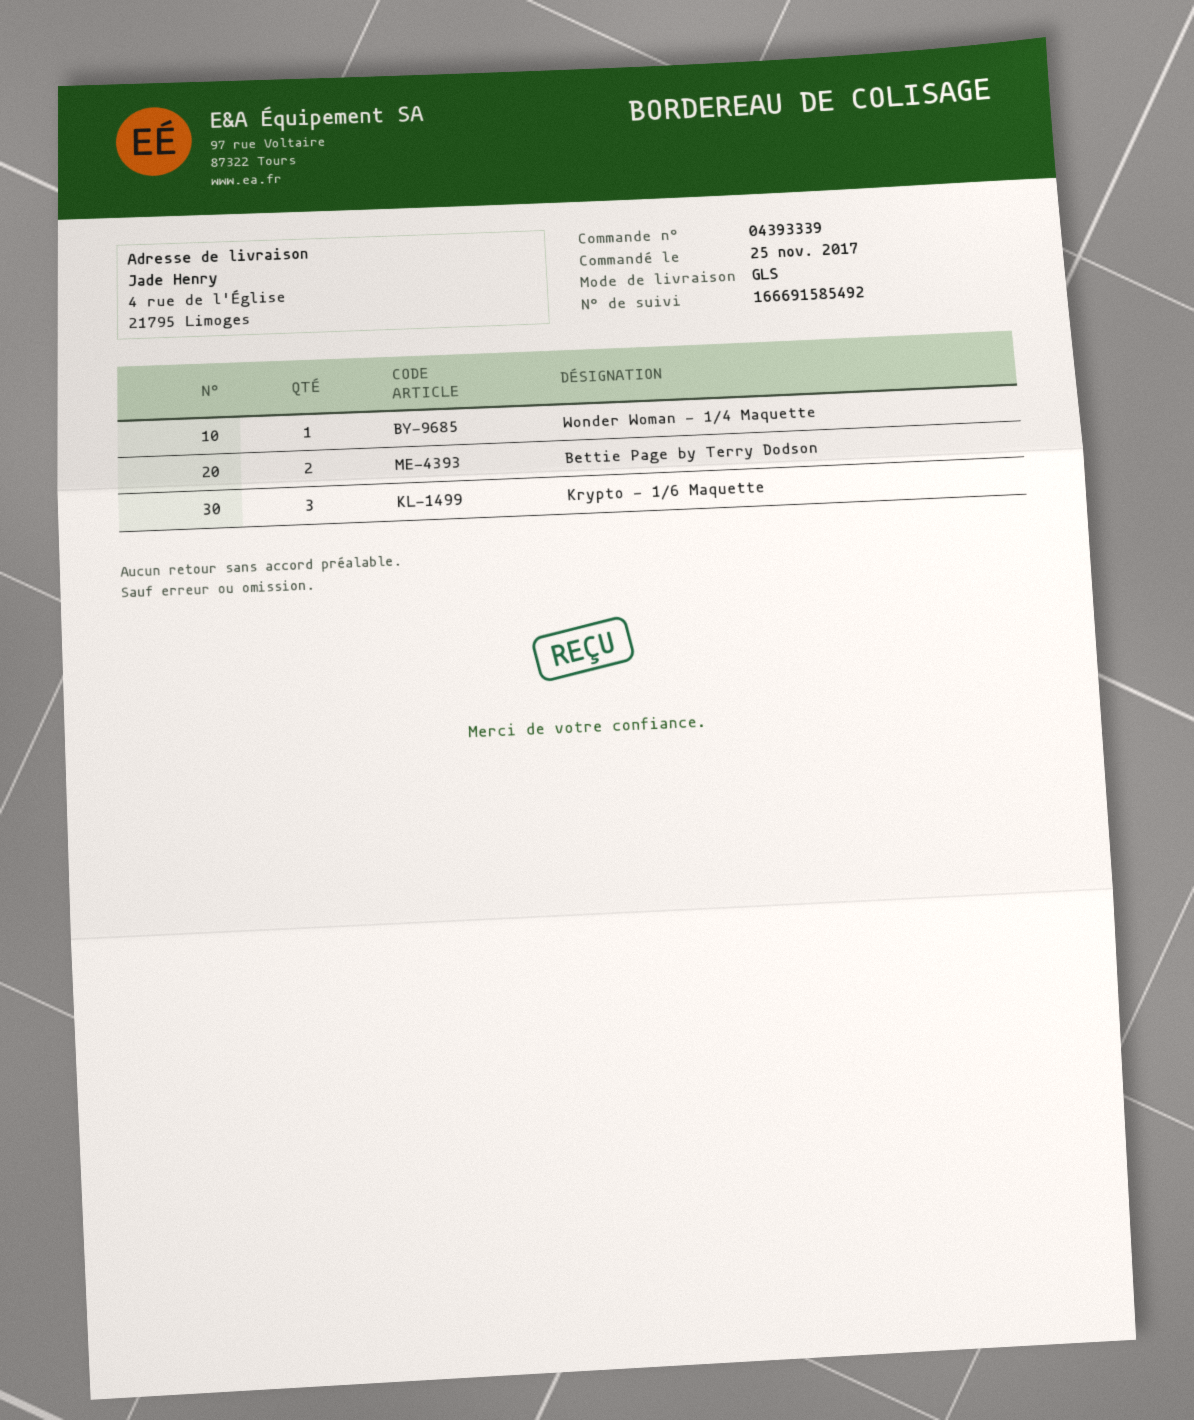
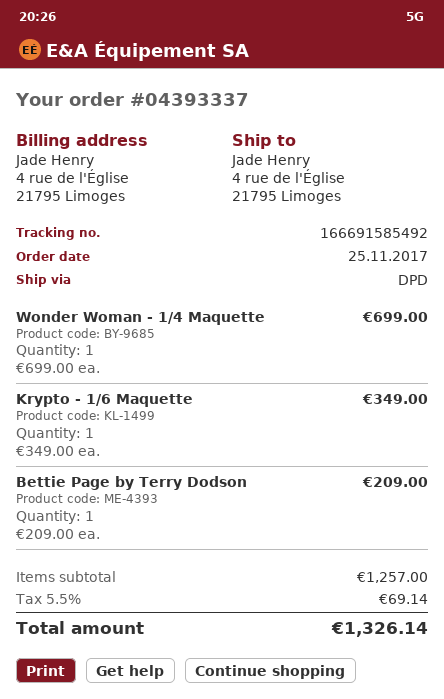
order number: 04393339 -> 04393337
shipping method: GLS -> DPD
Bettie Page by Terry Dodson: 2 -> 1
Krypto - 1/6 Maquette: 3 -> 1

